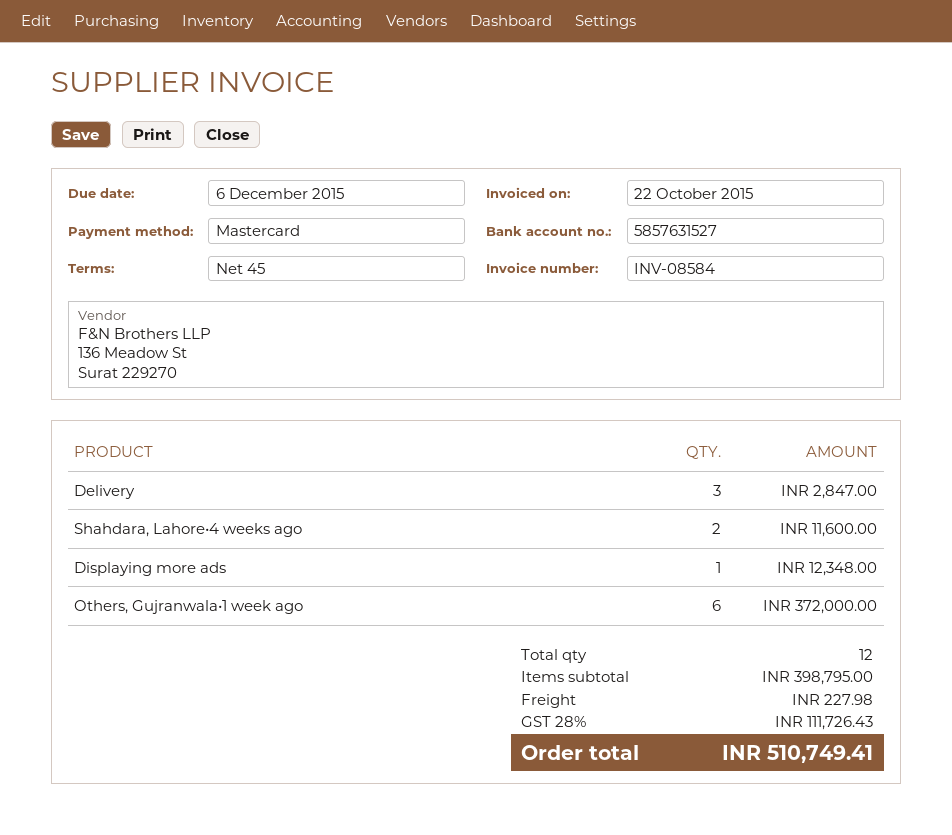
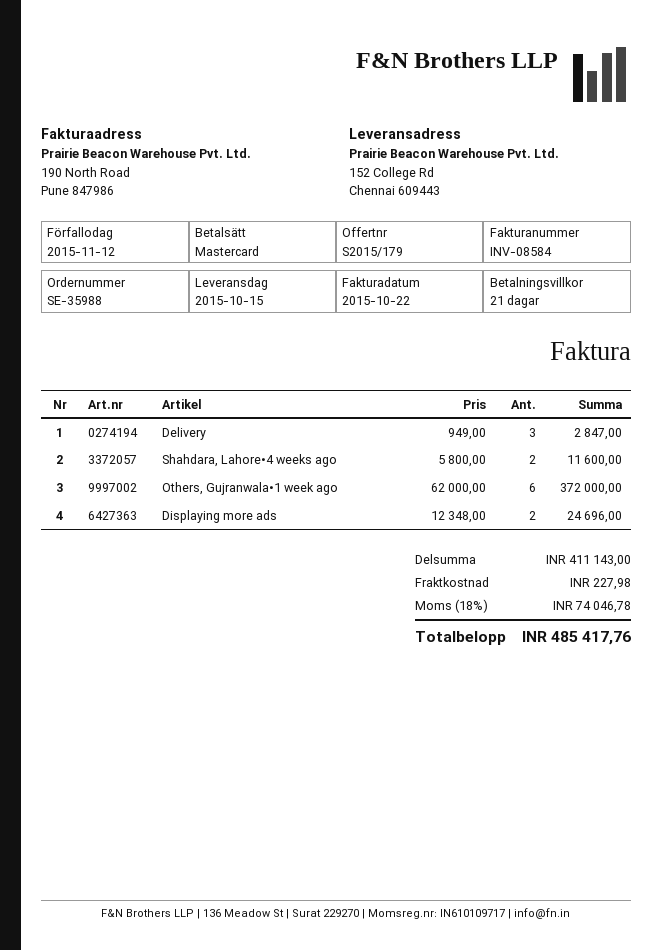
payment terms: 45 days -> 21 days
due date: 2015-12-06 -> 2015-11-12
Displaying more ads: 1 for 12348.00 -> 2 for 24696.00
subtotal: 398795.00 -> 411143.00
tax: 28% = 111726.43 -> 18% = 74046.78
total: 510749.41 -> 485417.76

